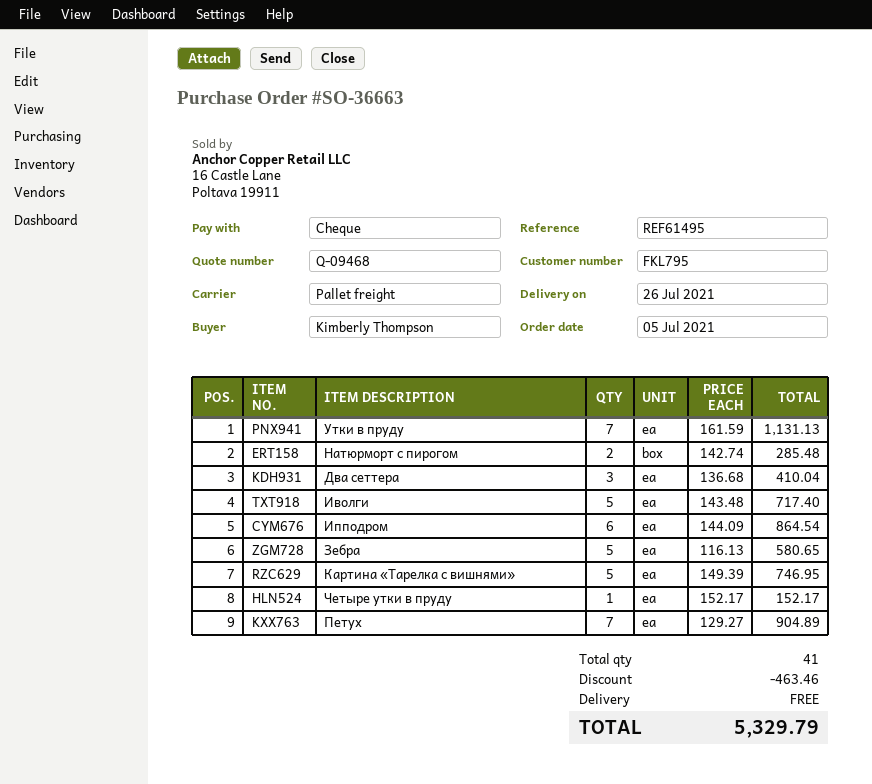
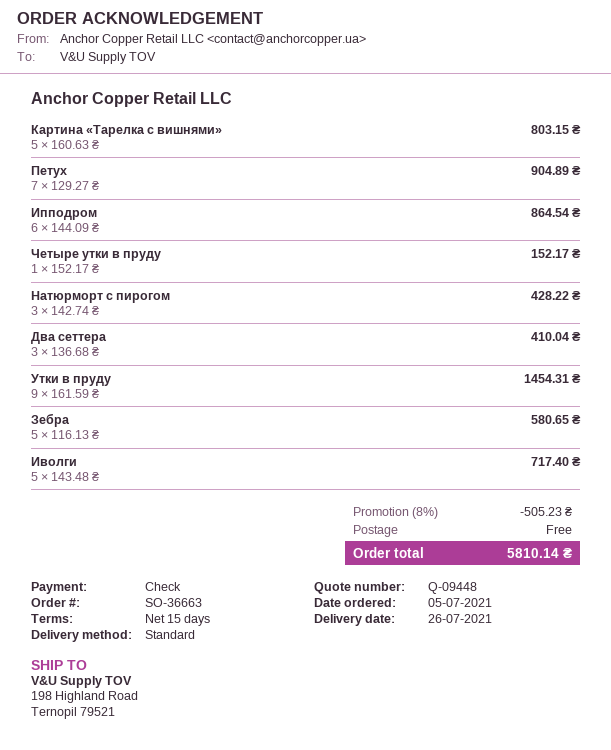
quote number: Q-09468 -> Q-09448
shipping method: pallet freight -> standard
Утки в пруду: 7 x 161.59 = 1131.13 -> 9 x 161.59 = 1454.31
Натюрморт с пирогом: 2 x 142.74 = 285.48 -> 3 x 142.74 = 428.22
Картина «Тарелка с вишнями»: 5 x 149.39 = 746.95 -> 5 x 160.63 = 803.15
discount: 463.46 -> 505.23
total: 5329.79 -> 5810.14

